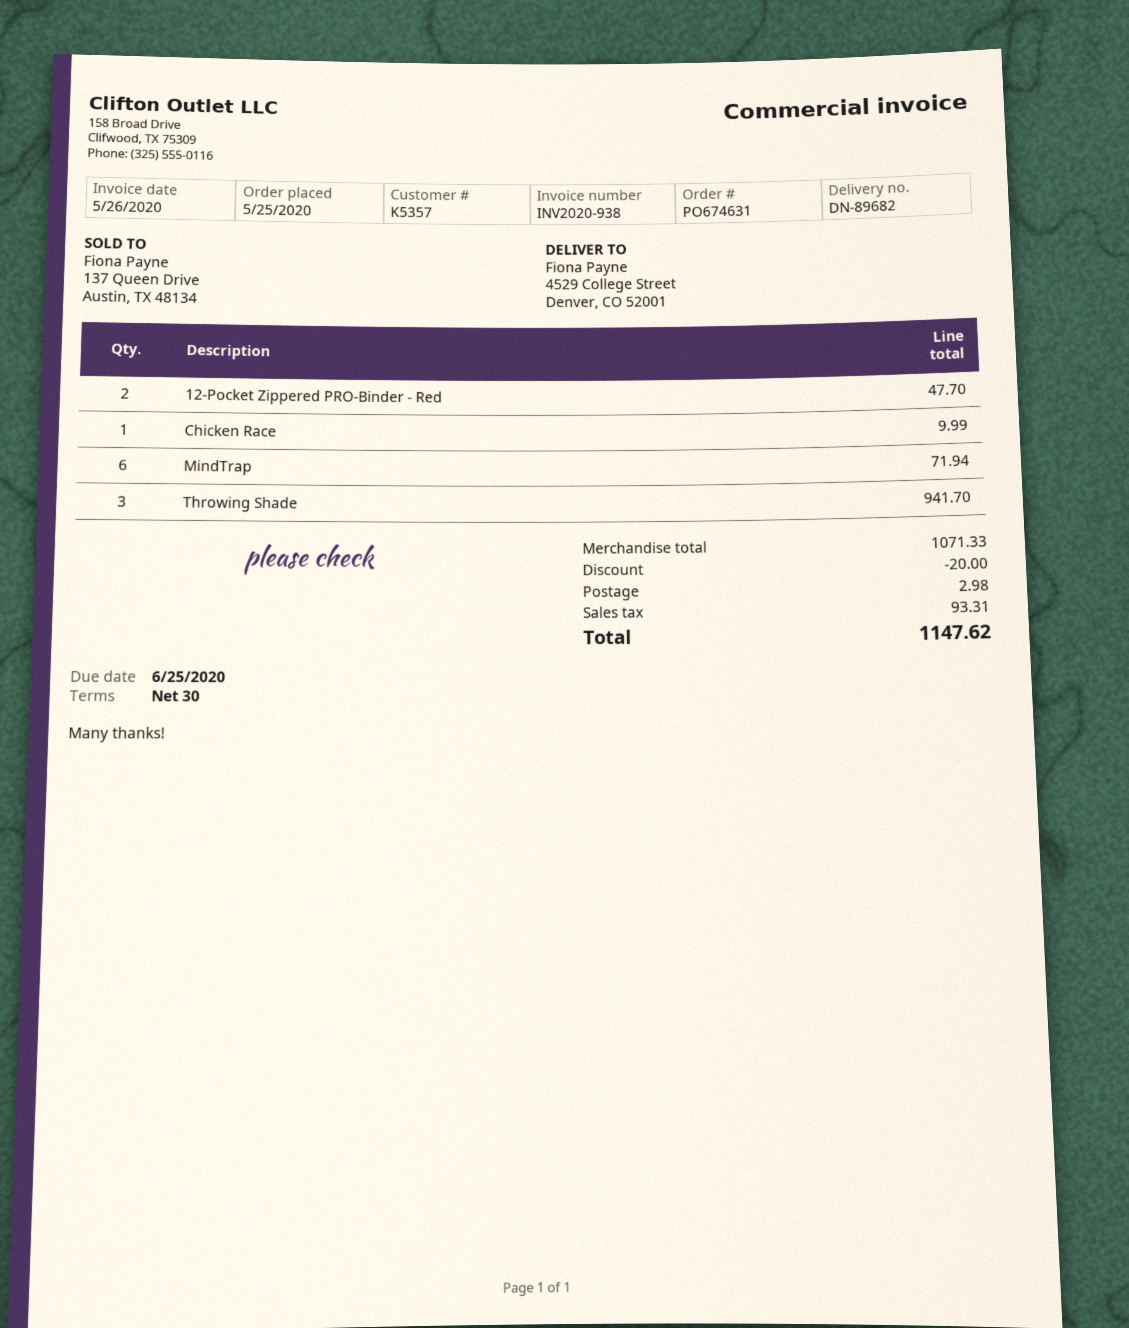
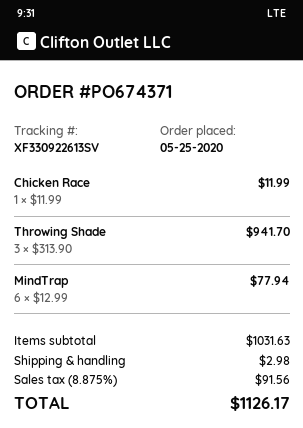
order number: PO674631 -> PO674371
12-Pocket Zippered PRO-Binder - Red: 2 for 47.70 -> none
Chicken Race: 1 for 9.99 -> 1 for 11.99
MindTrap: 6 for 71.94 -> 6 for 77.94
subtotal: 1071.33 -> 1031.63
discount: 20.00 -> none
tax: 93.31 -> 91.56
total: 1147.62 -> 1126.17

